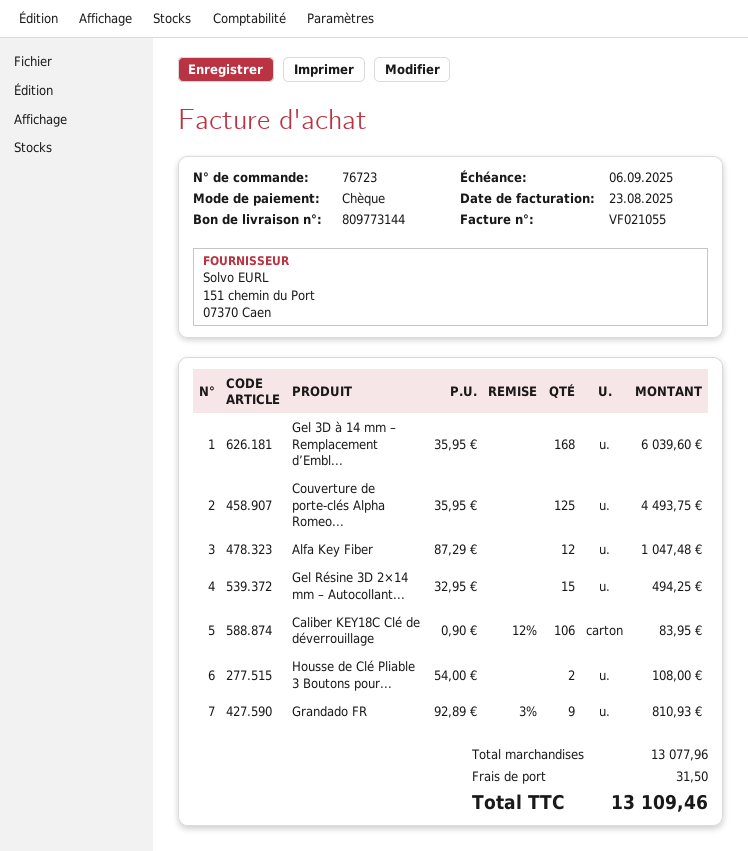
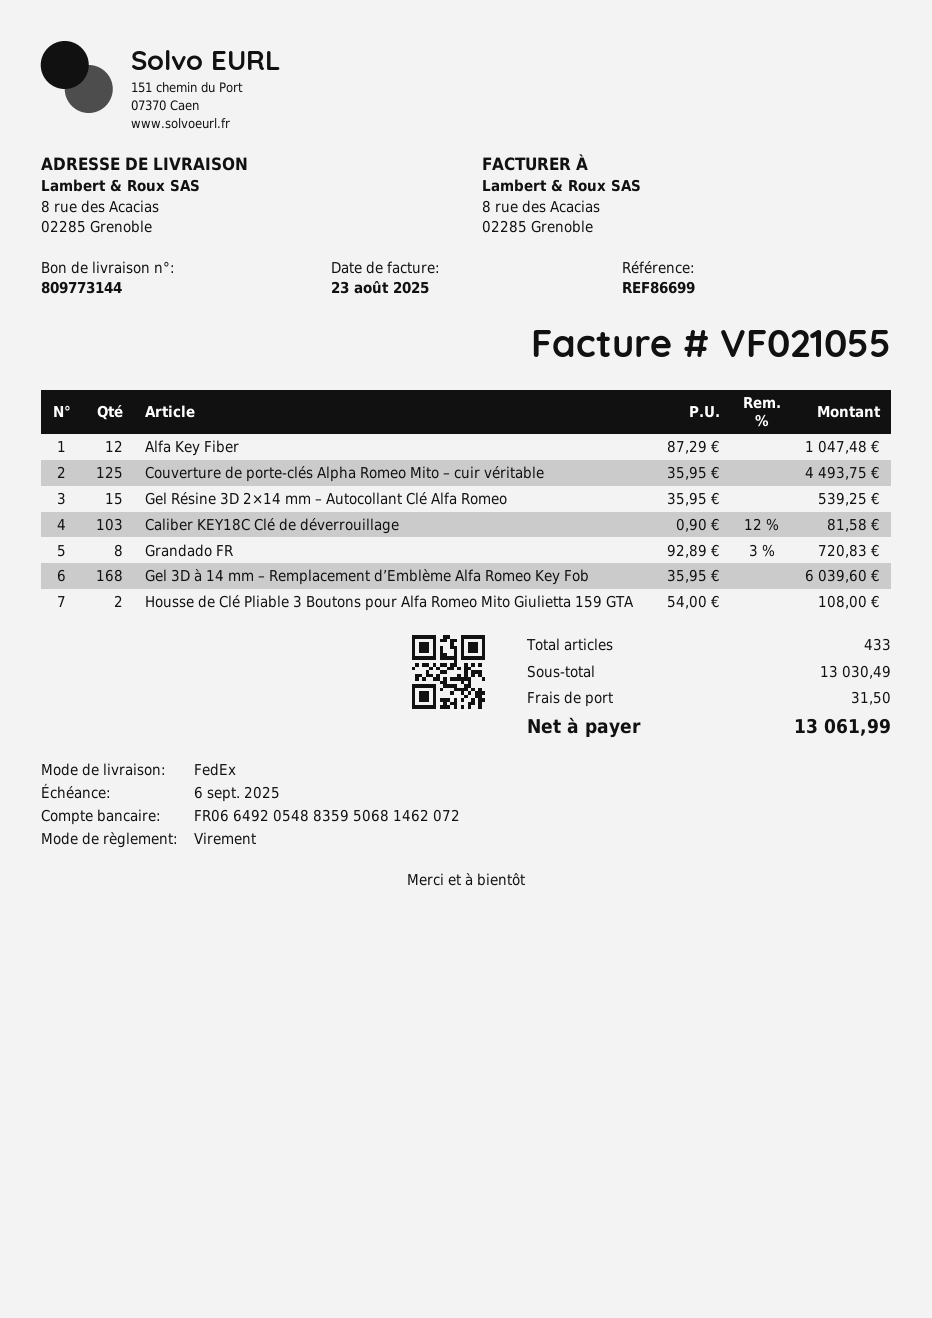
payment method: cheque -> bank transfer
Gel Résine 3D 2×14 mm – Autocollant...: 15 x 32.95 = 494.25 -> 15 x 35.95 = 539.25
Caliber KEY18C Clé de déverrouillage: 106 x 0.90 - 12% = 83.95 -> 103 x 0.90 - 12% = 81.58
Grandado FR: 9 x 92.89 - 3% = 810.93 -> 8 x 92.89 - 3% = 720.83
subtotal: 13077.96 -> 13030.49
total: 13109.46 -> 13061.99

